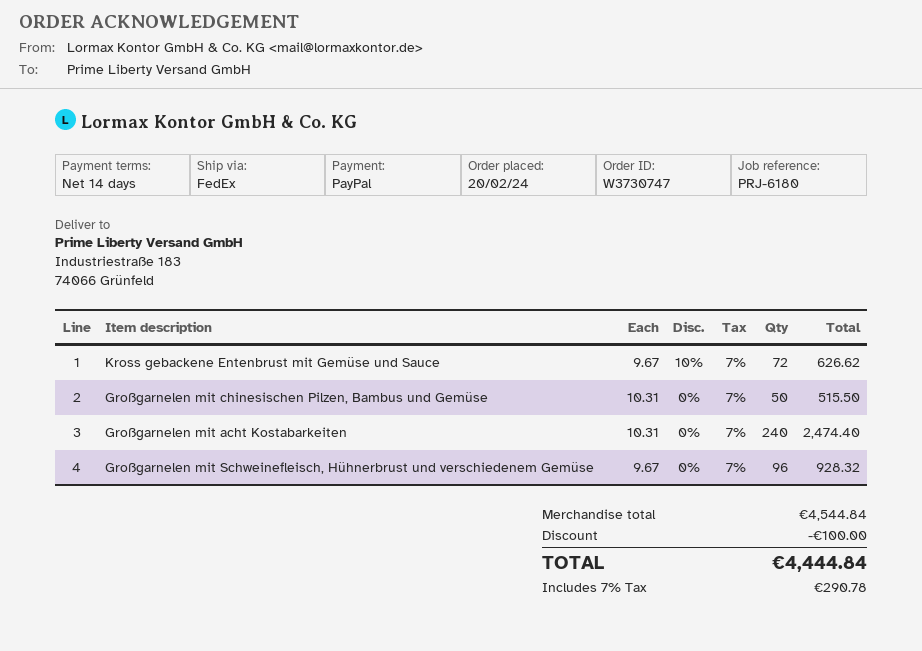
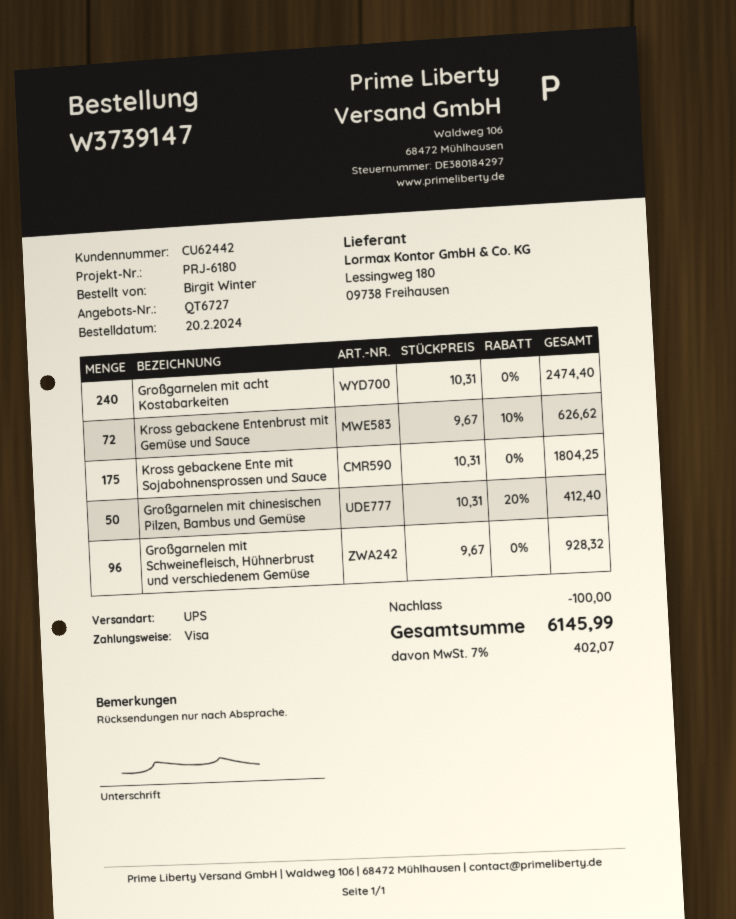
order number: W3730747 -> W3739147
payment method: PayPal -> Visa
shipping method: FedEx -> UPS
Großgarnelen mit chinesischen Pilzen, Bambus und Gemüse: 50 x 10.31 = 515.50 -> 50 x 10.31 - 20% = 412.40
Kross gebackene Ente mit Sojabohnensprossen und Sauce: none -> 175 x 10.31 = 1804.25
tax: 7% = 290.78 -> 7% = 402.07
total: 4444.84 -> 6145.99

